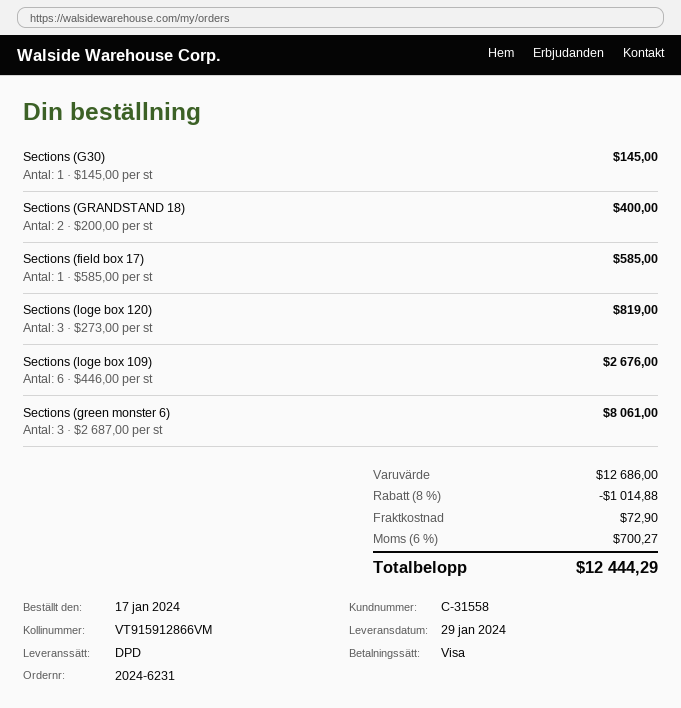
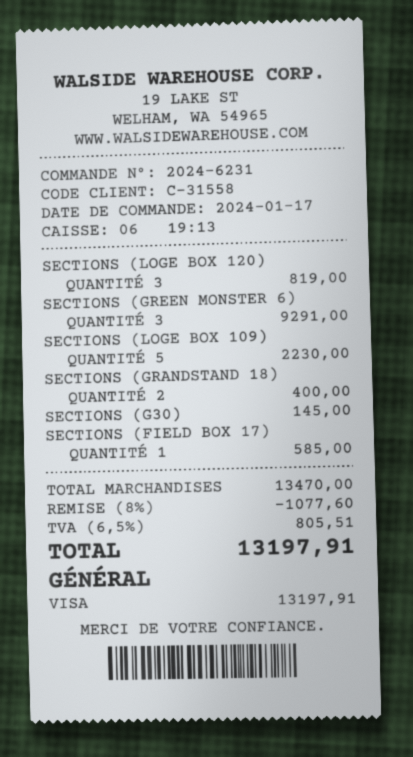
Sections (loge box 109): 6 for 2676.00 -> 5 for 2230.00
Sections (green monster 6): 3 for 8061.00 -> 3 for 9291.00
subtotal: 12686.00 -> 13470.00
discount: 8% = 1014.88 -> 8% = 1077.60
shipping: 72.90 -> none
tax: 6% = 700.27 -> 6.5% = 805.51
total: 12444.29 -> 13197.91

